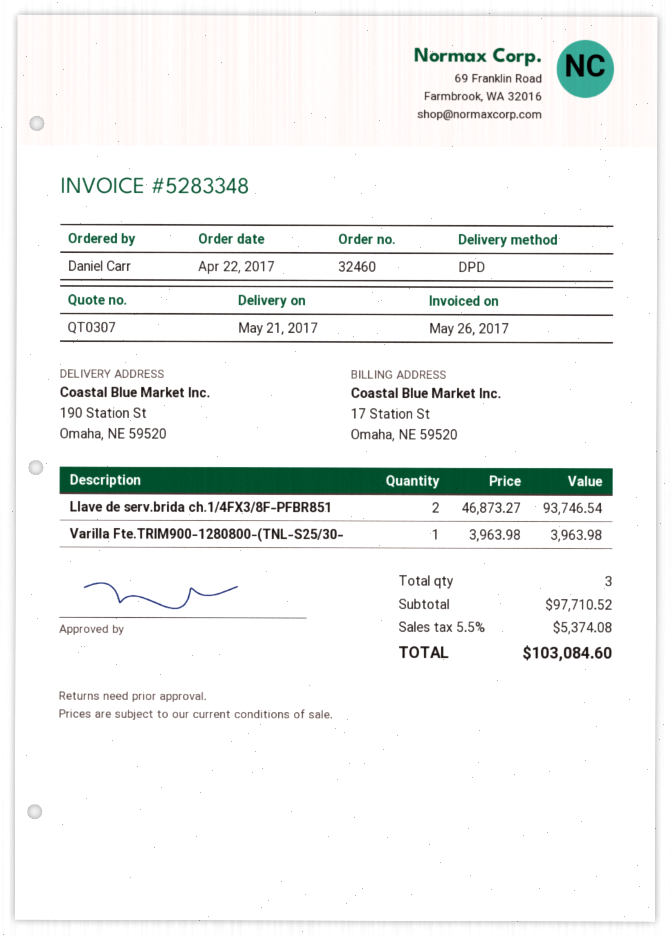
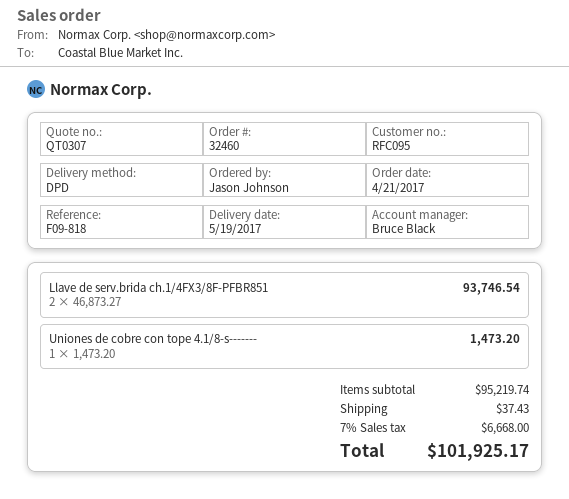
order date: 2017-04-22 -> 2017-04-21
delivery date: 2017-05-21 -> 2017-05-19
ordered by: Daniel Carr -> Jason Johnson
Varilla Fte.TRIM900-1280800-(TNL-S25/30-: 1 x 3963.98 = 3963.98 -> none
Uniones de cobre con tope 4.1/8-s-------: none -> 1 x 1473.20 = 1473.20
subtotal: 97710.52 -> 95219.74
shipping: none -> 37.43
tax: 5.5% = 5374.08 -> 7% = 6668.00
total: 103084.60 -> 101925.17

